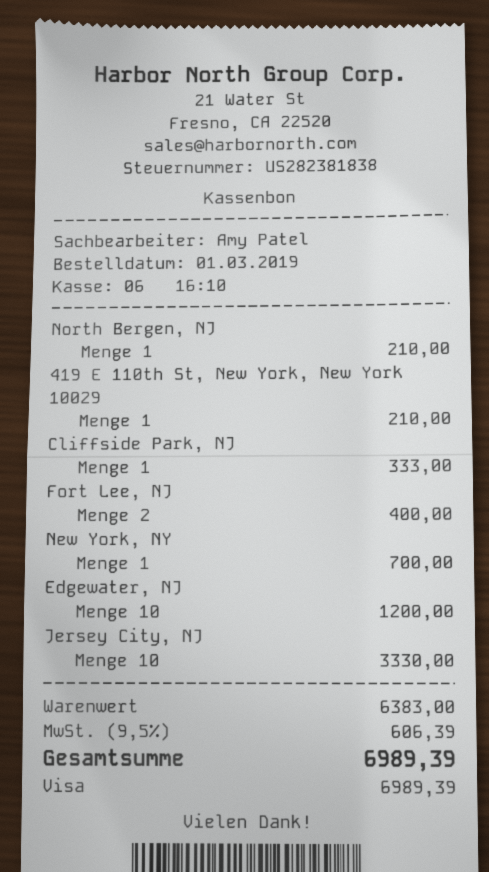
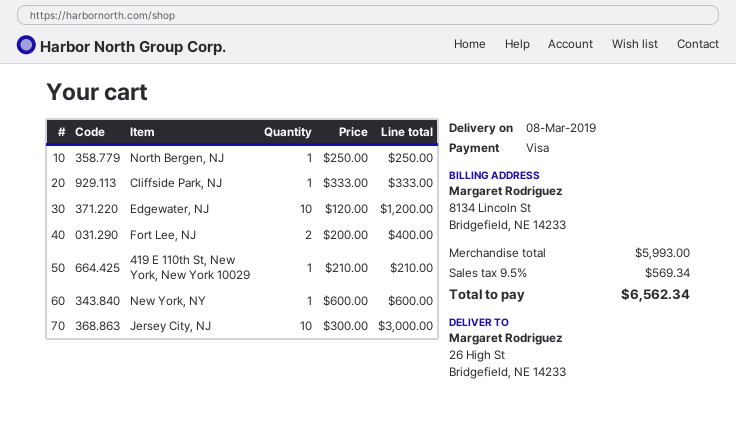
North Bergen, NJ: 1 for 210.00 -> 1 for 250.00
New York, NY: 1 for 700.00 -> 1 for 600.00
Jersey City, NJ: 10 for 3330.00 -> 10 for 3000.00
subtotal: 6383.00 -> 5993.00
tax: 9.5% = 606.39 -> 9.5% = 569.34
total: 6989.39 -> 6562.34

